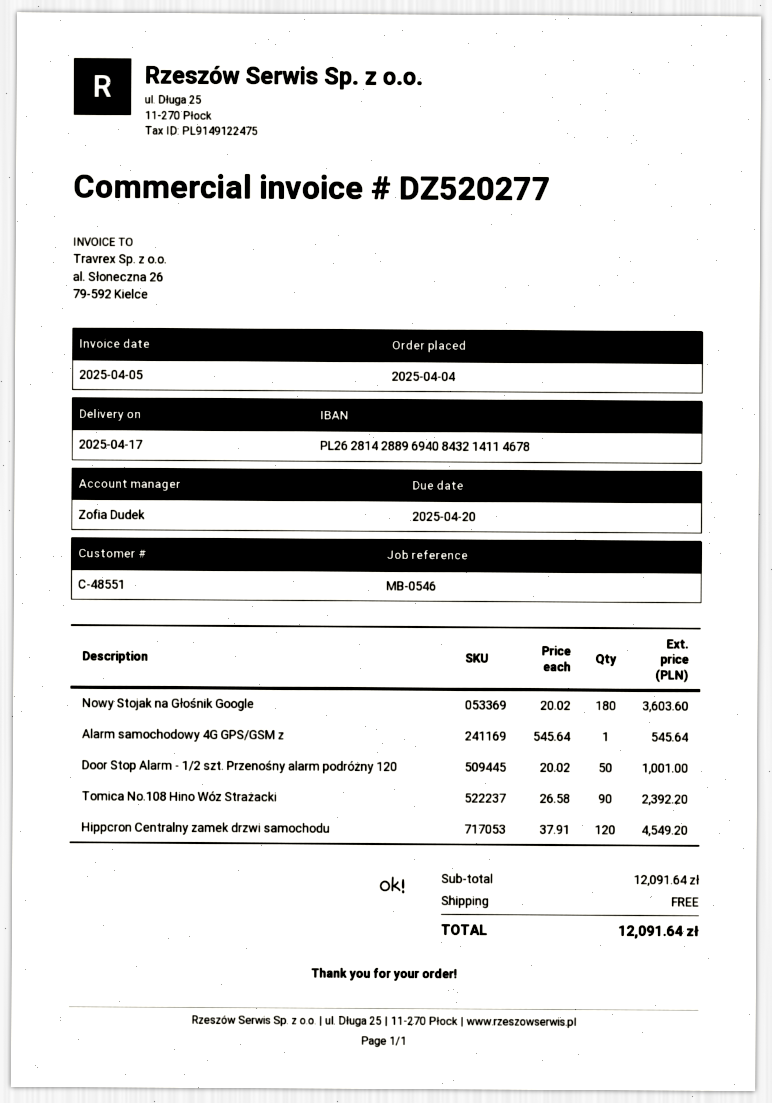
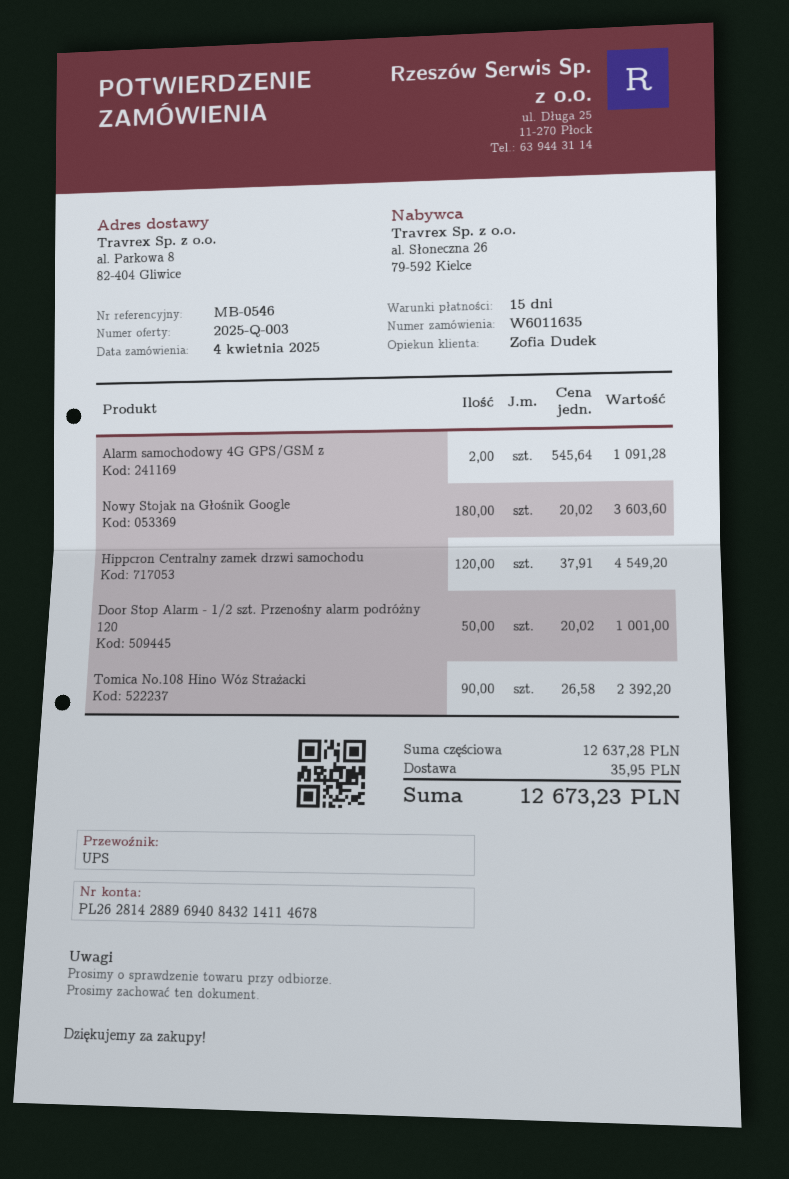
Alarm samochodowy 4G GPS/GSM z: 1 x 545.64 = 545.64 -> 2 x 545.64 = 1091.28
subtotal: 12091.64 -> 12637.28
shipping: 0.00 -> 35.95
total: 12091.64 -> 12673.23

